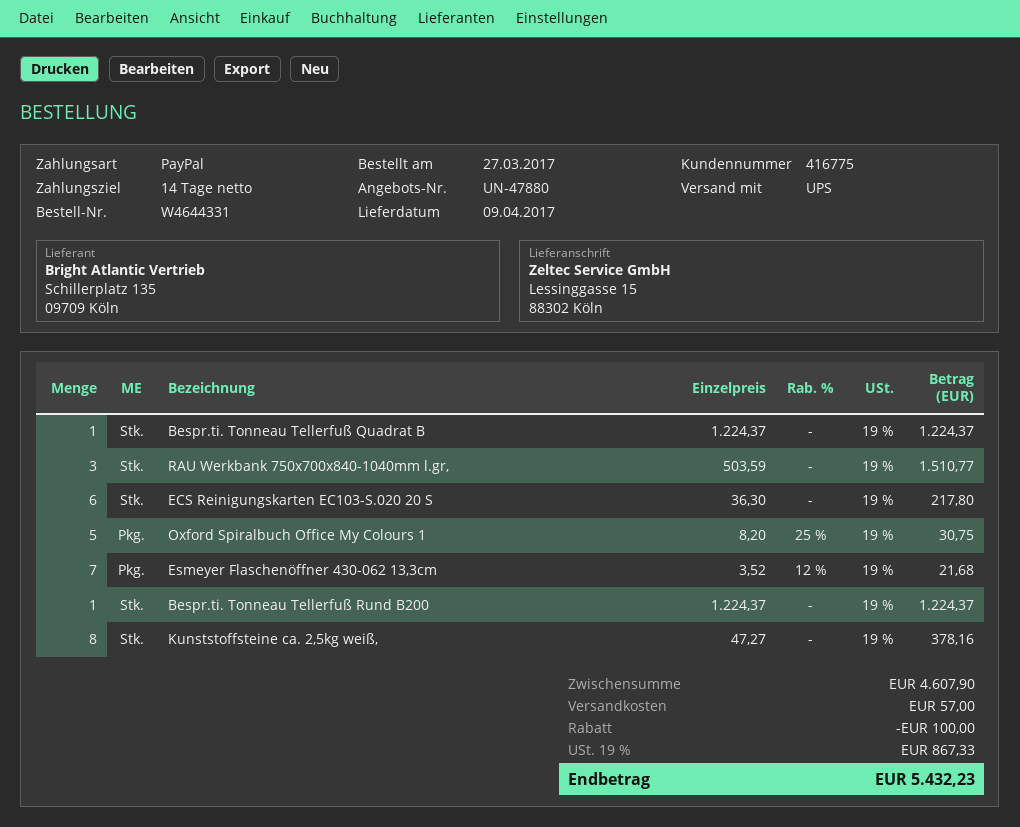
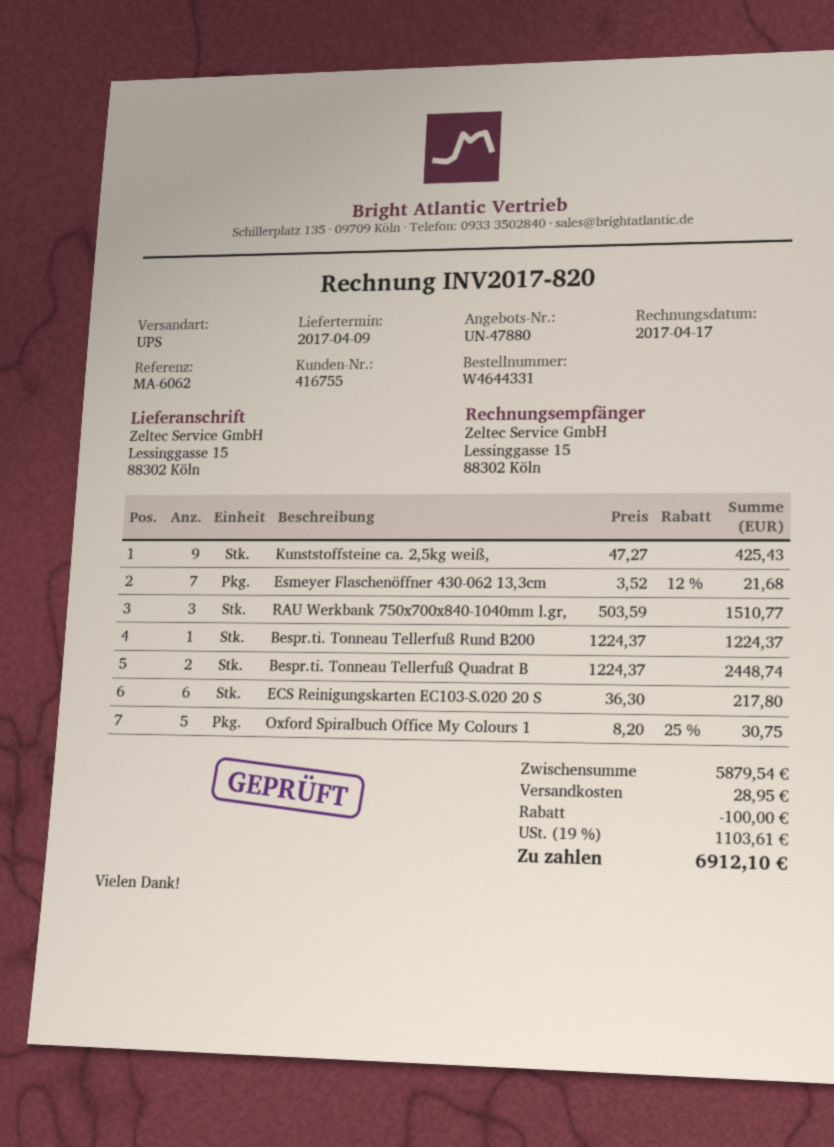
customer number: 416775 -> 416755
Bespr.ti. Tonneau Tellerfuß Quadrat B: 1 x 1224.37 = 1224.37 -> 2 x 1224.37 = 2448.74
Kunststoffsteine ca. 2,5kg weiß,: 8 x 47.27 = 378.16 -> 9 x 47.27 = 425.43
subtotal: 4607.90 -> 5879.54
shipping: 57.00 -> 28.95
tax: 19% = 867.33 -> 19% = 1103.61
total: 5432.23 -> 6912.10

